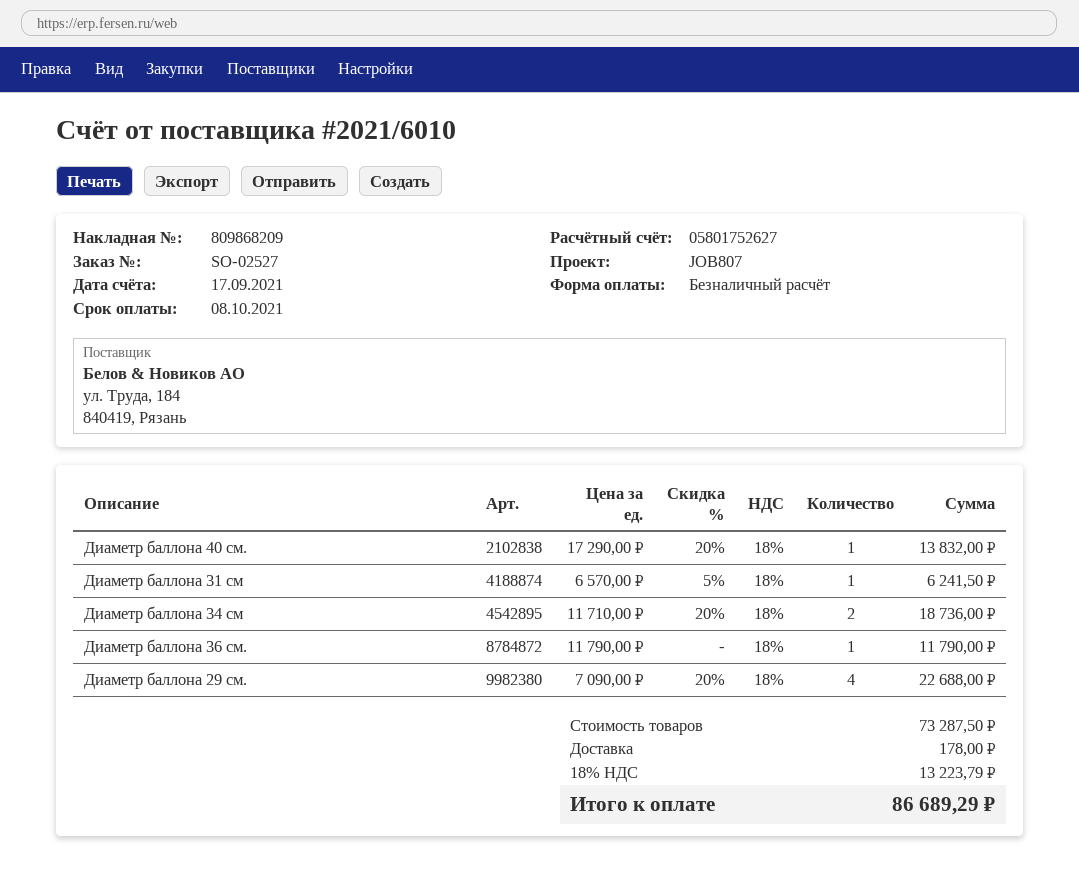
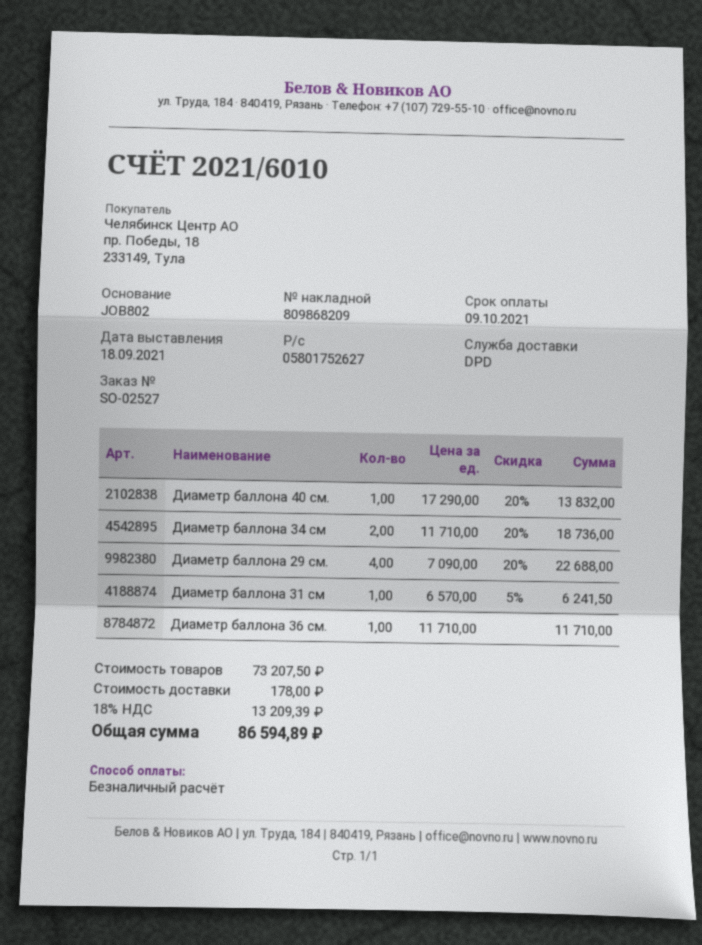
invoice date: 2021-09-17 -> 2021-09-18
due date: 2021-10-08 -> 2021-10-09
reference: JOB807 -> JOB802
Диаметр баллона 36 см.: 1 x 11790.00 = 11790.00 -> 1 x 11710.00 = 11710.00
subtotal: 73287.50 -> 73207.50
tax: 18% = 13223.79 -> 18% = 13209.39
total: 86689.29 -> 86594.89

